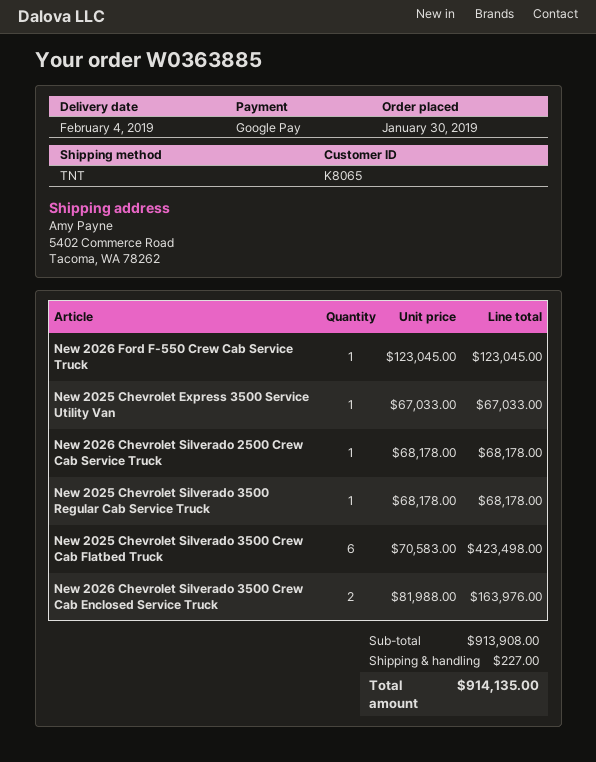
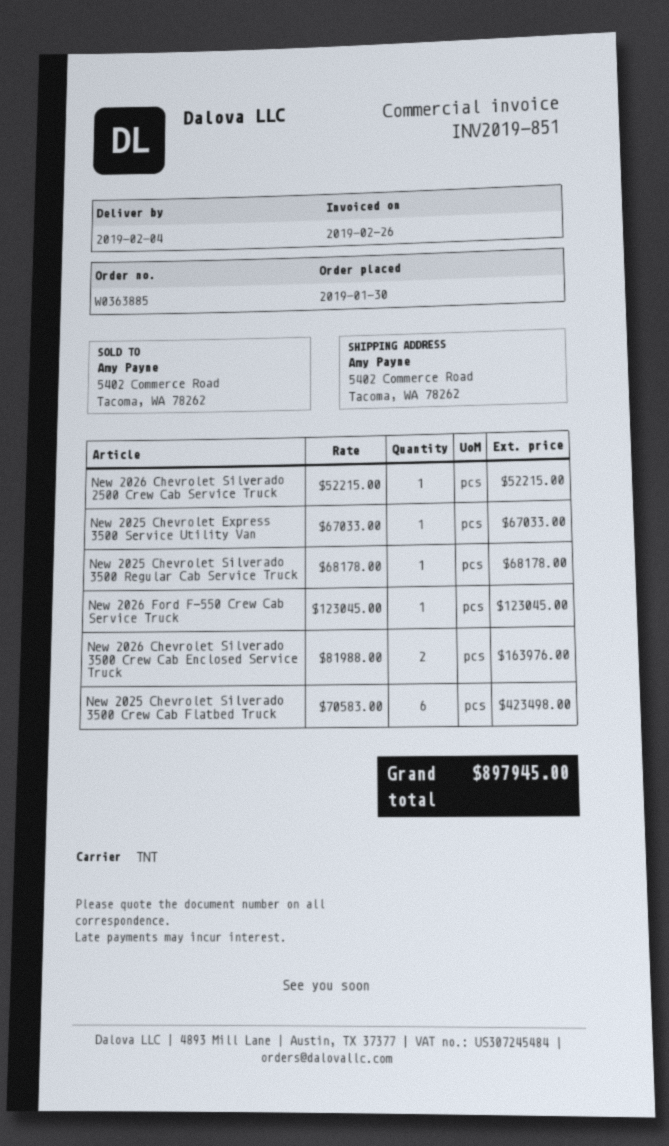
New 2026 Chevrolet Silverado 2500 Crew Cab Service Truck: 1 x 68178.00 = 68178.00 -> 1 x 52215.00 = 52215.00
shipping: 227.00 -> none
total: 914135.00 -> 897945.00

